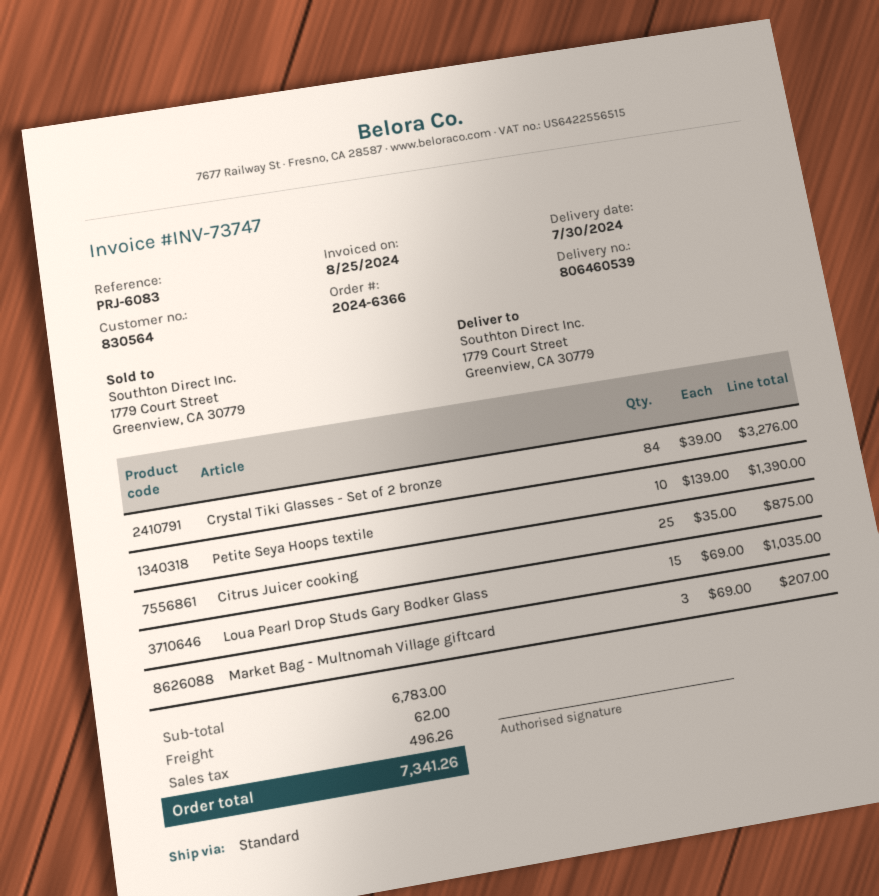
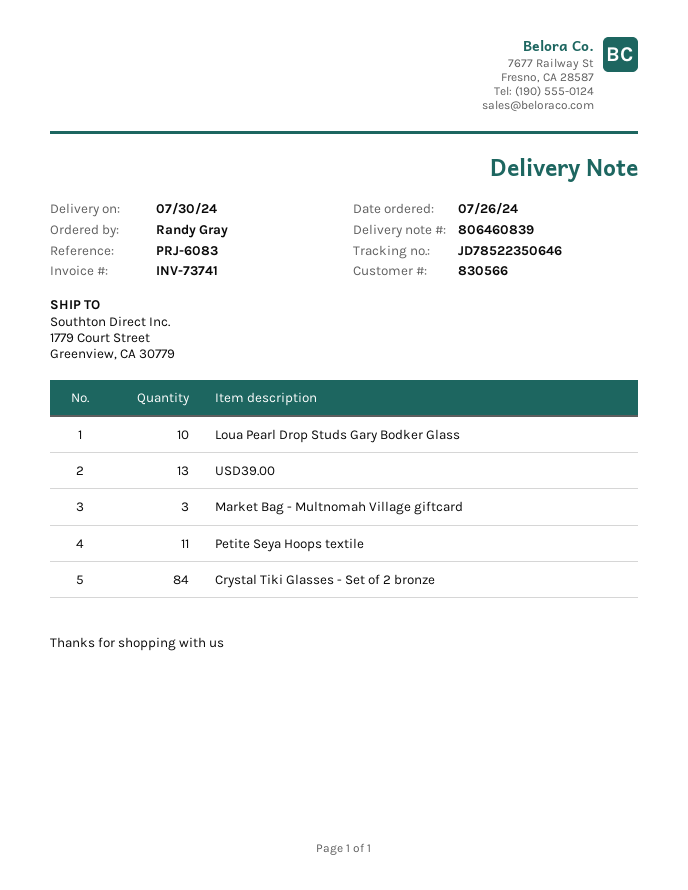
delivery note number: 806460539 -> 806460839
invoice number: INV-73747 -> INV-73741
customer number: 830564 -> 830566
Petite Seya Hoops textile: 10 -> 11
Citrus Juicer cooking: 25 -> none
Loua Pearl Drop Studs Gary Bodker Glass: 15 -> 10
USD39.00: none -> 13

